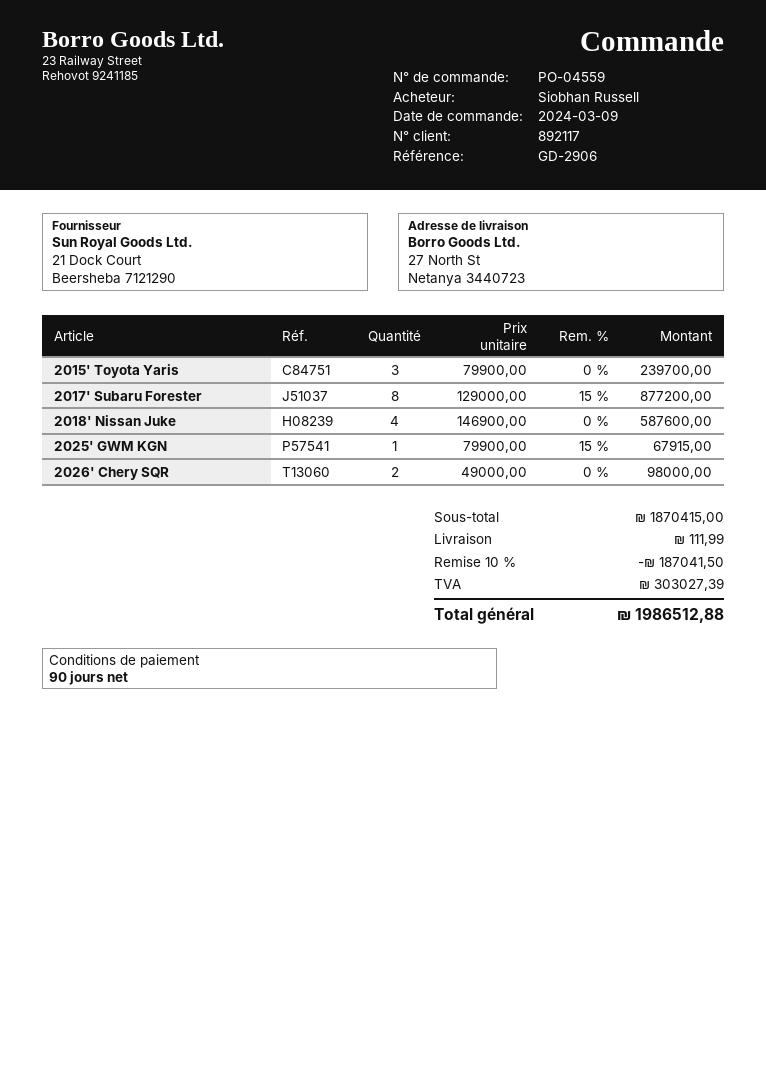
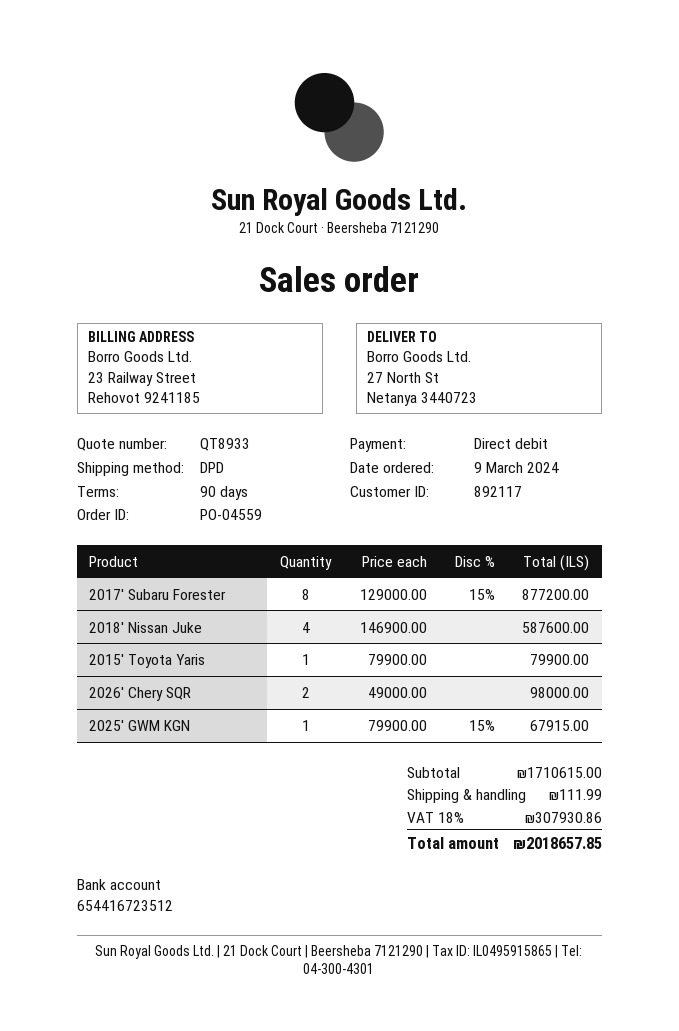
2015' Toyota Yaris: 3 x 79900.00 = 239700.00 -> 1 x 79900.00 = 79900.00
subtotal: 1870415.00 -> 1710615.00
discount: 10% = 187041.50 -> none
tax: 303027.39 -> 307930.86
total: 1986512.88 -> 2018657.85

